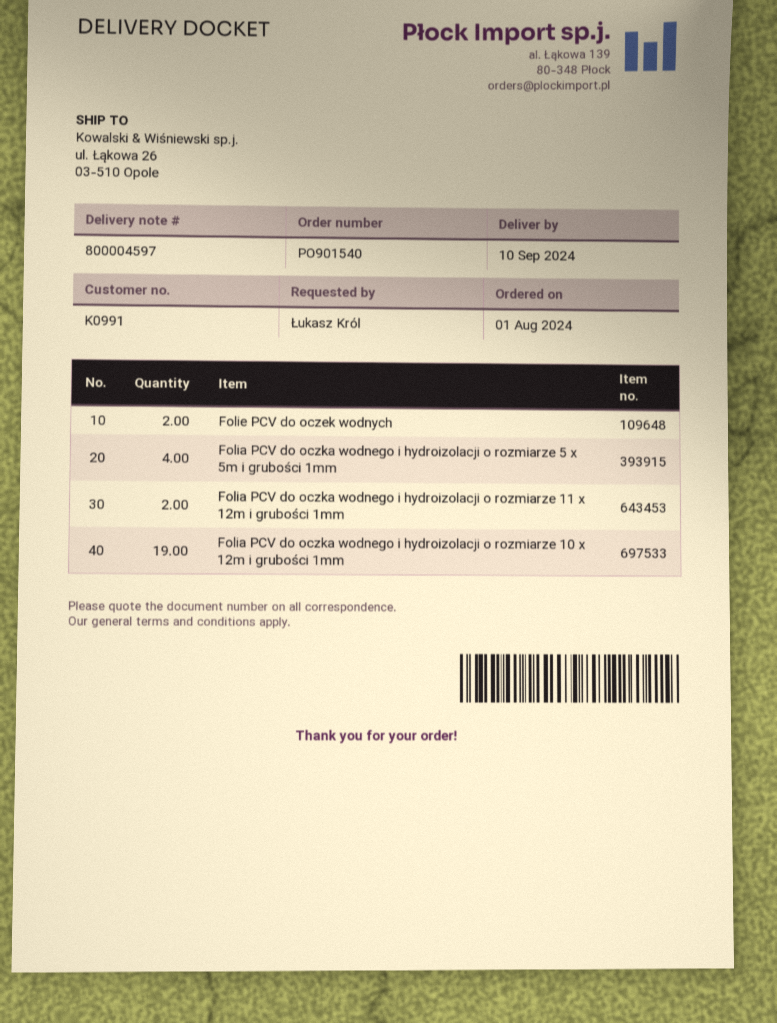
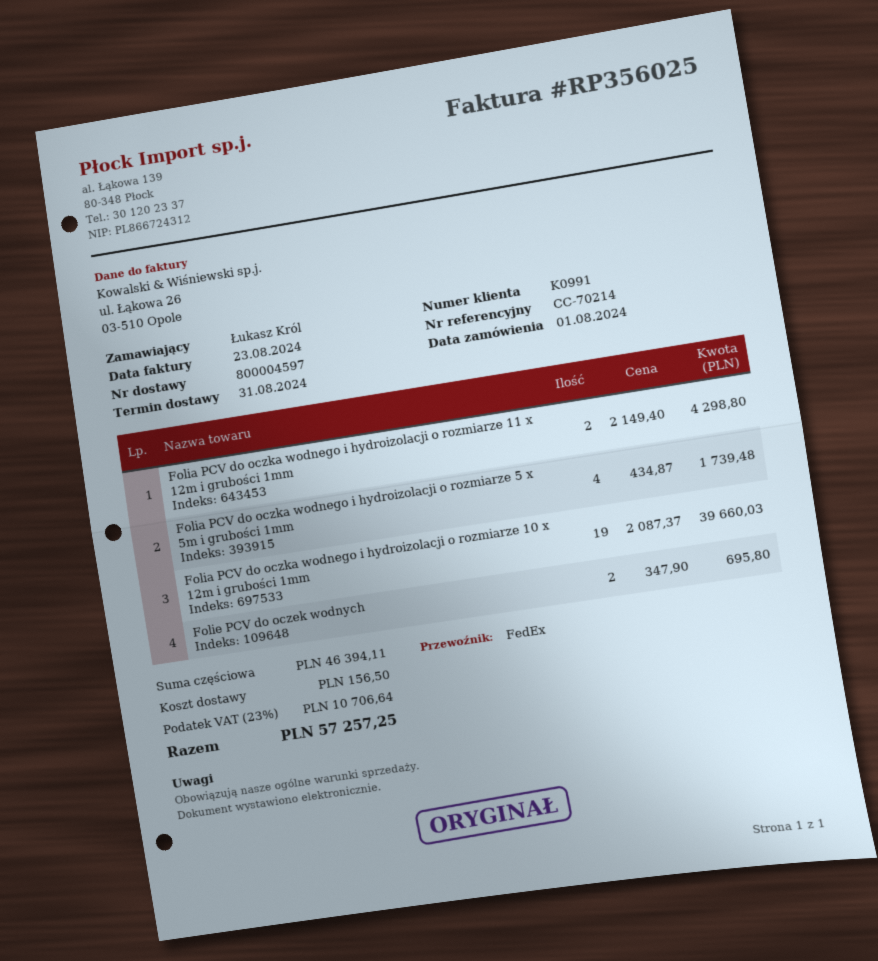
delivery date: 2024-09-10 -> 2024-08-31

